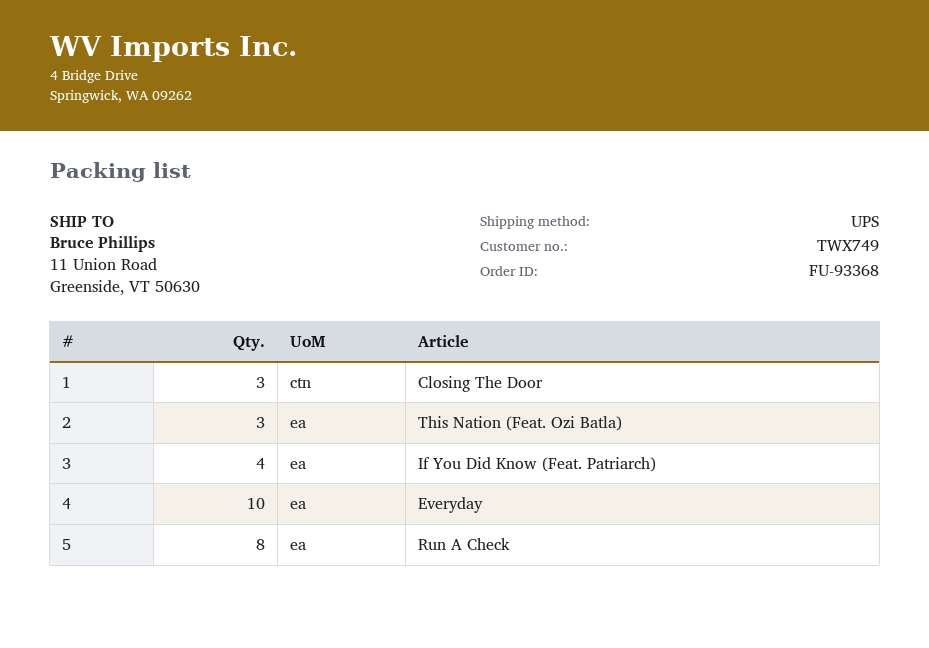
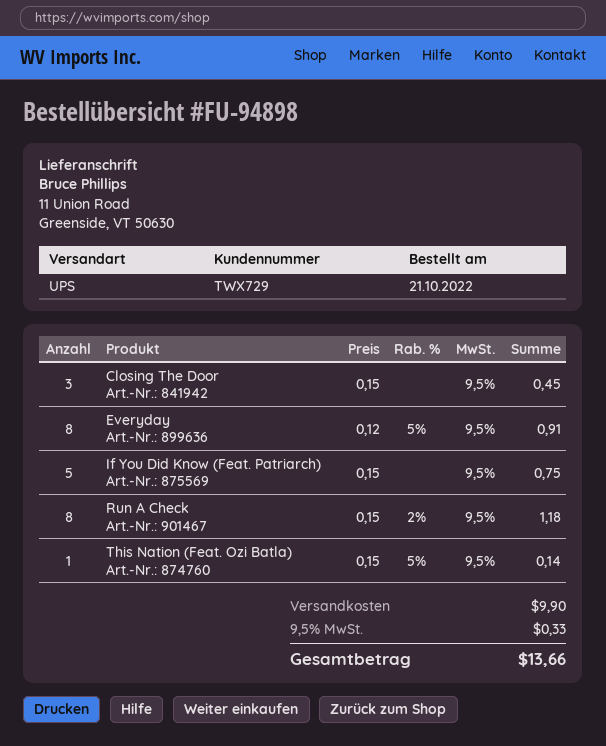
order number: FU-93368 -> FU-94898
customer number: TWX749 -> TWX729
This Nation (Feat. Ozi Batla): 3 -> 1
If You Did Know (Feat. Patriarch): 4 -> 5
Everyday: 10 -> 8

